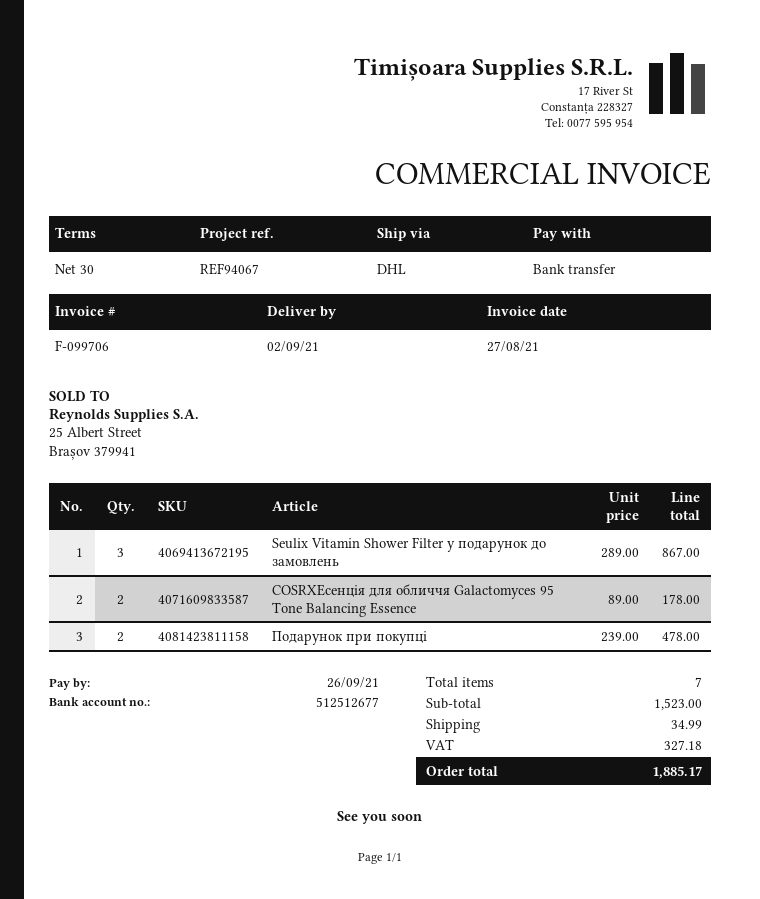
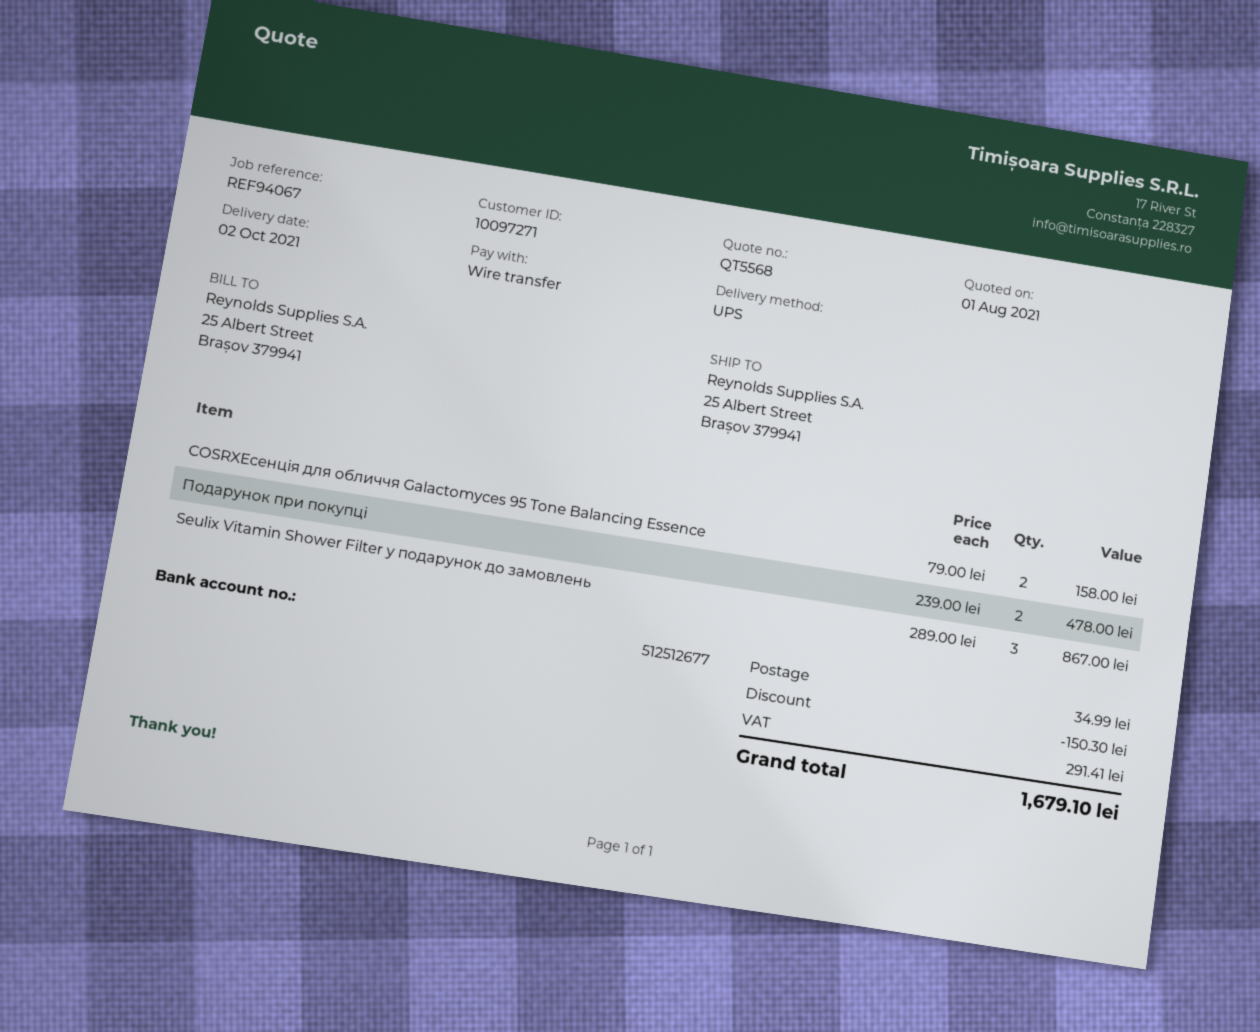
delivery date: 2021-09-02 -> 2021-10-02
shipping method: DHL -> UPS
COSRXЕсенція для обличчя Galactomyces 95 Tone Balancing Essence: 2 x 89.00 = 178.00 -> 2 x 79.00 = 158.00
discount: none -> 150.30
tax: 327.18 -> 291.41
total: 1885.17 -> 1679.10

